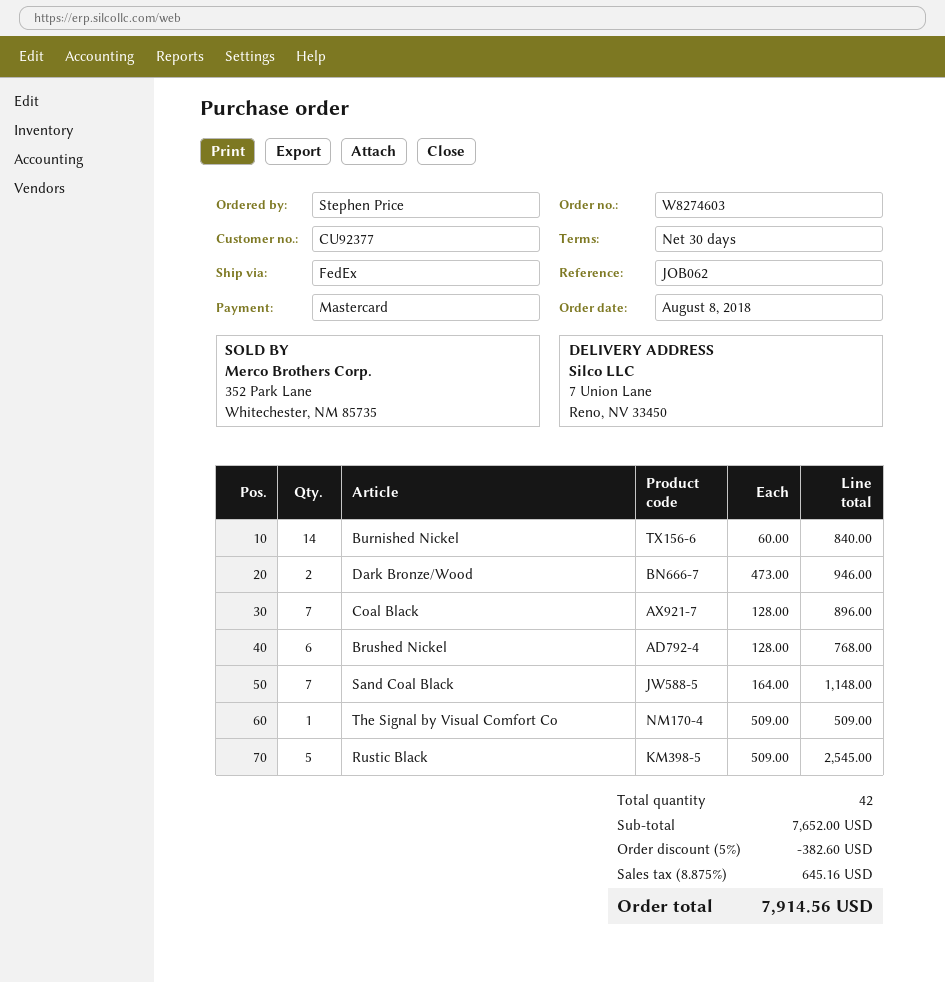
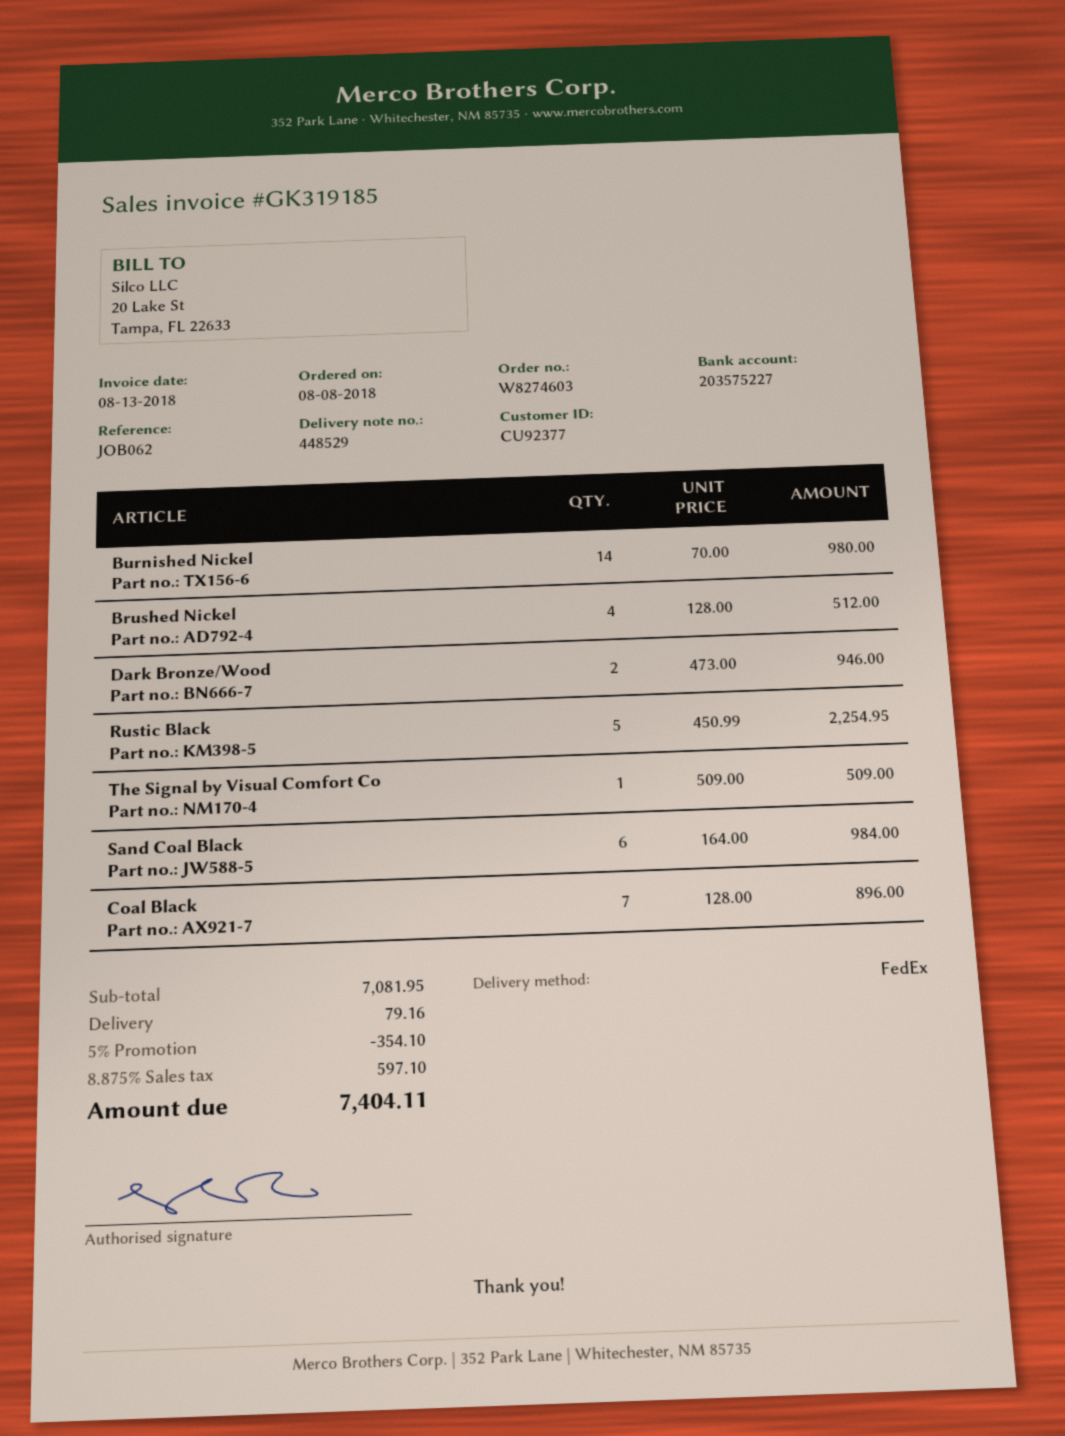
Burnished Nickel: 14 x 60.00 = 840.00 -> 14 x 70.00 = 980.00
Brushed Nickel: 6 x 128.00 = 768.00 -> 4 x 128.00 = 512.00
Sand Coal Black: 7 x 164.00 = 1148.00 -> 6 x 164.00 = 984.00
Rustic Black: 5 x 509.00 = 2545.00 -> 5 x 450.99 = 2254.95
subtotal: 7652.00 -> 7081.95
discount: 5% = 382.60 -> 5% = 354.10
shipping: none -> 79.16
tax: 8.875% = 645.16 -> 8.875% = 597.10
total: 7914.56 -> 7404.11

